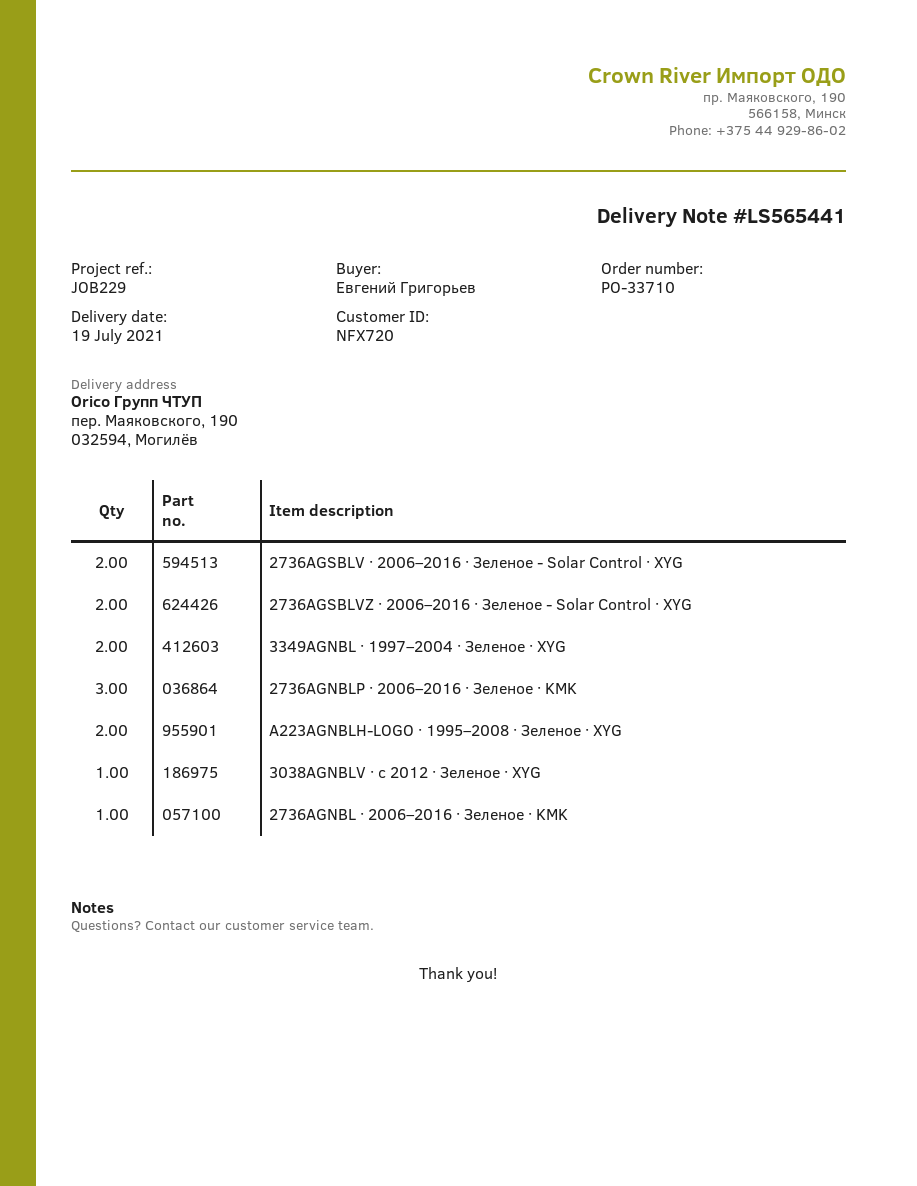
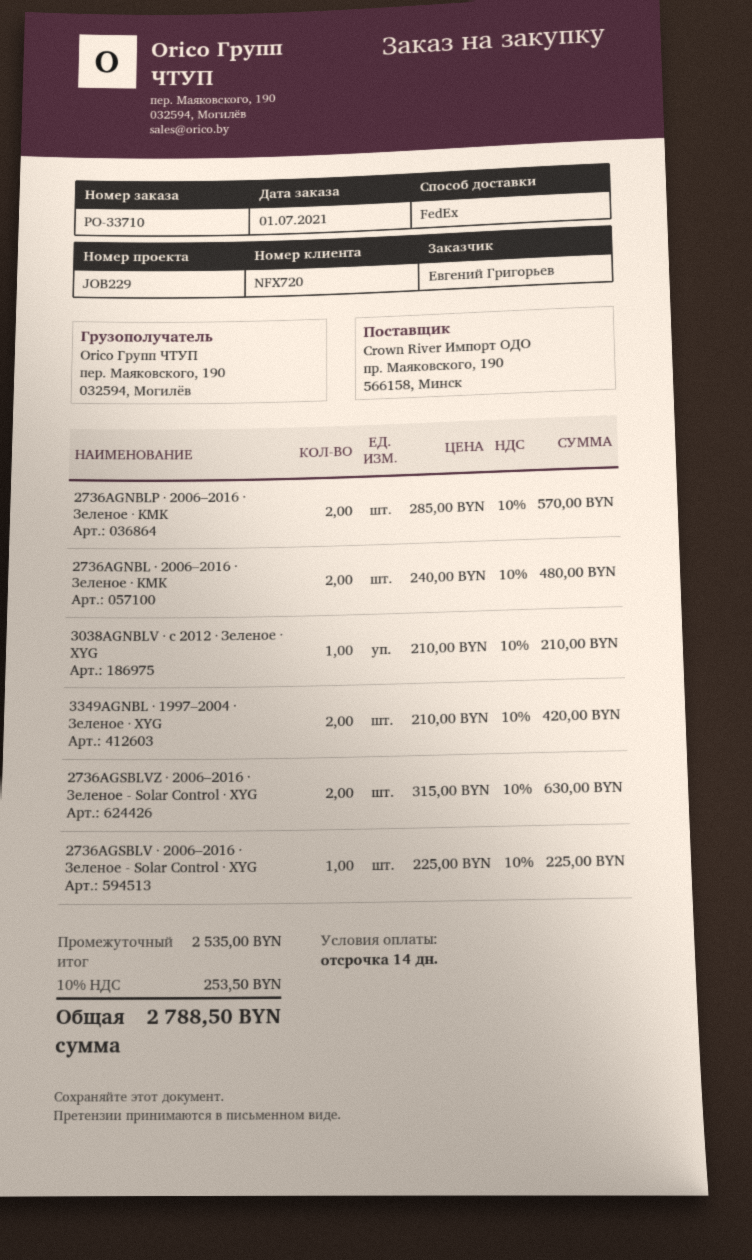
2736AGSBLV · 2006–2016 · Зеленое - Solar Control · XYG: 2 -> 1
2736AGNBLP · 2006–2016 · Зеленое · KMK: 3 -> 2
A223AGNBLH-LOGO · 1995–2008 · Зеленое · XYG: 2 -> none
2736AGNBL · 2006–2016 · Зеленое · KMK: 1 -> 2

